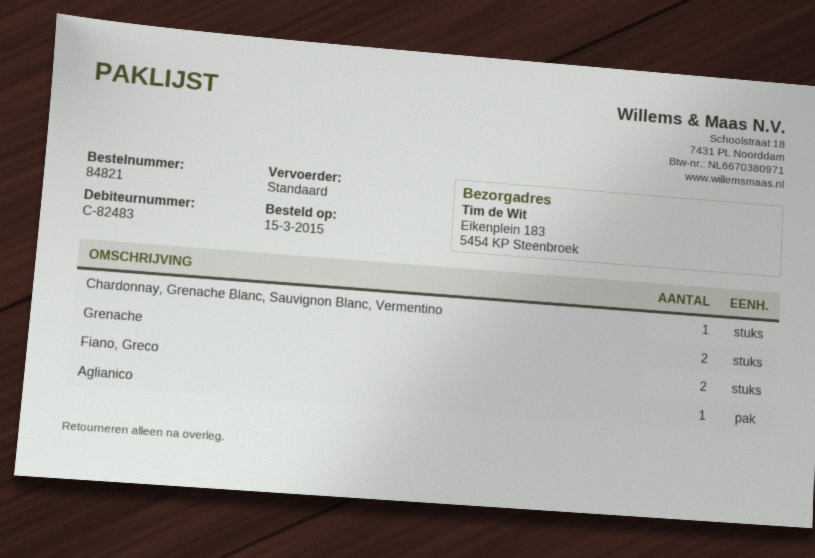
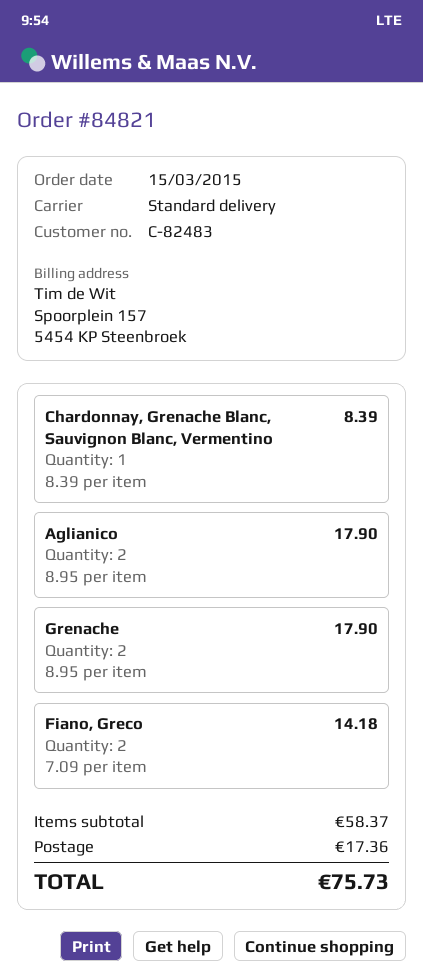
Aglianico: 1 -> 2

